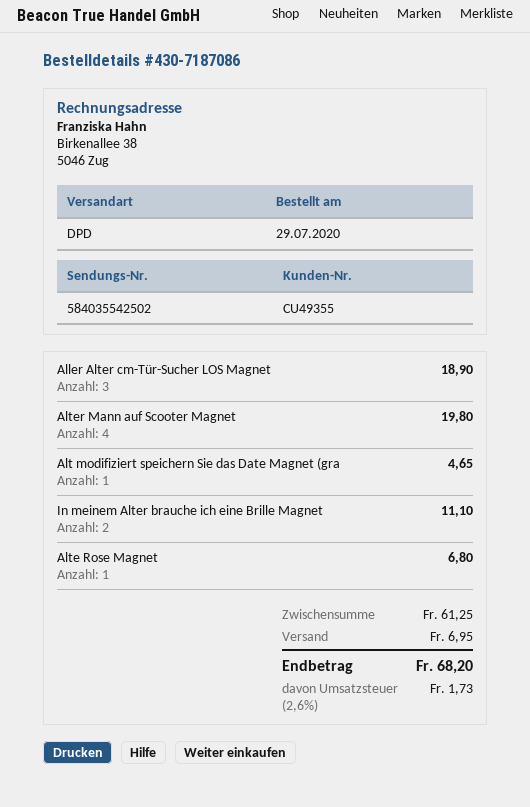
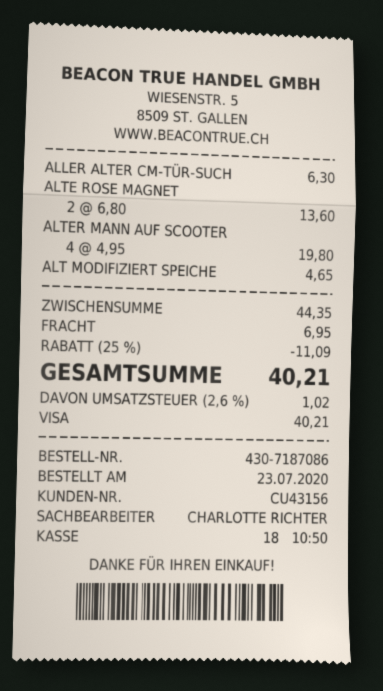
order date: 2020-07-29 -> 2020-07-23
customer number: CU49355 -> CU43156
Aller Alter cm-Tür-Sucher LOS Magnet: 3 for 18.90 -> 1 for 6.30
In meinem Alter brauche ich eine Brille Magnet: 2 for 11.10 -> none
Alte Rose Magnet: 1 for 6.80 -> 2 for 13.60
subtotal: 61.25 -> 44.35
discount: none -> 25% = 11.09
tax: 2.6% = 1.73 -> 2.6% = 1.02
total: 68.20 -> 40.21

